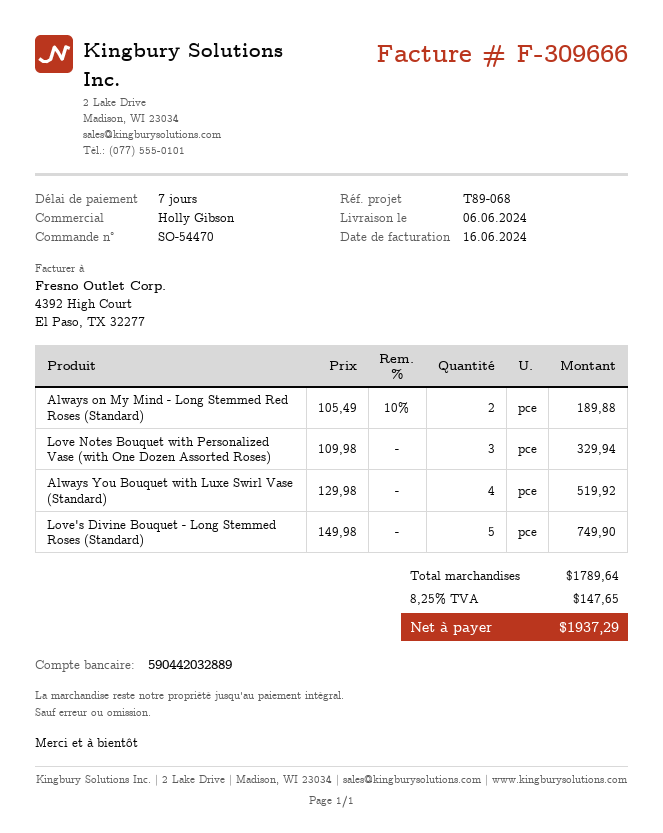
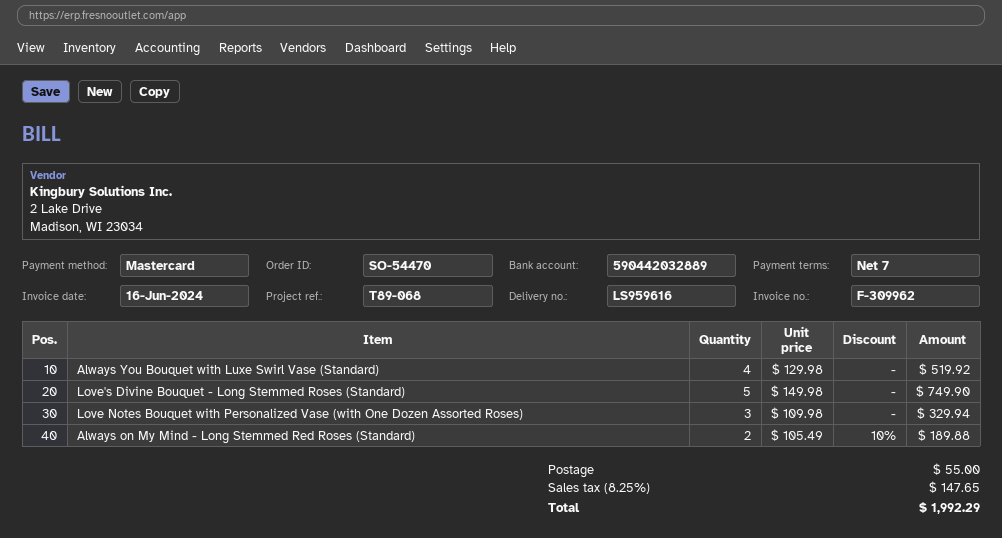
invoice number: F-309666 -> F-309962
shipping: none -> 55.00
total: 1937.29 -> 1992.29

